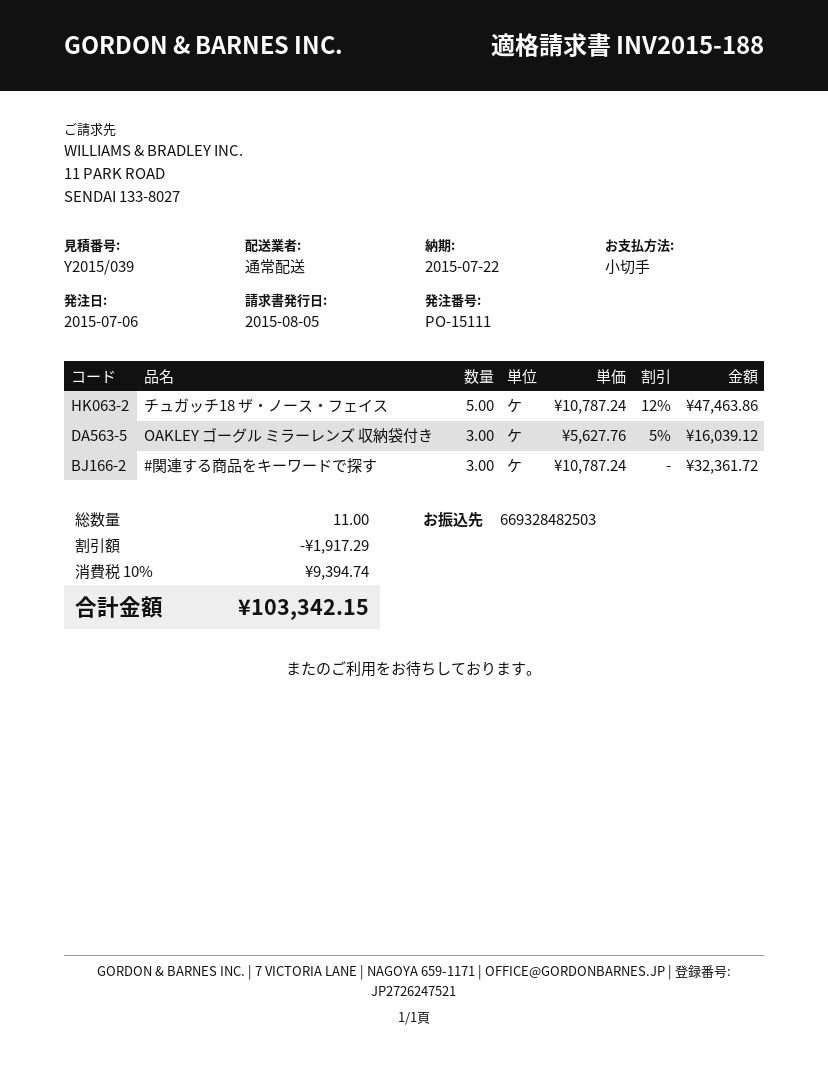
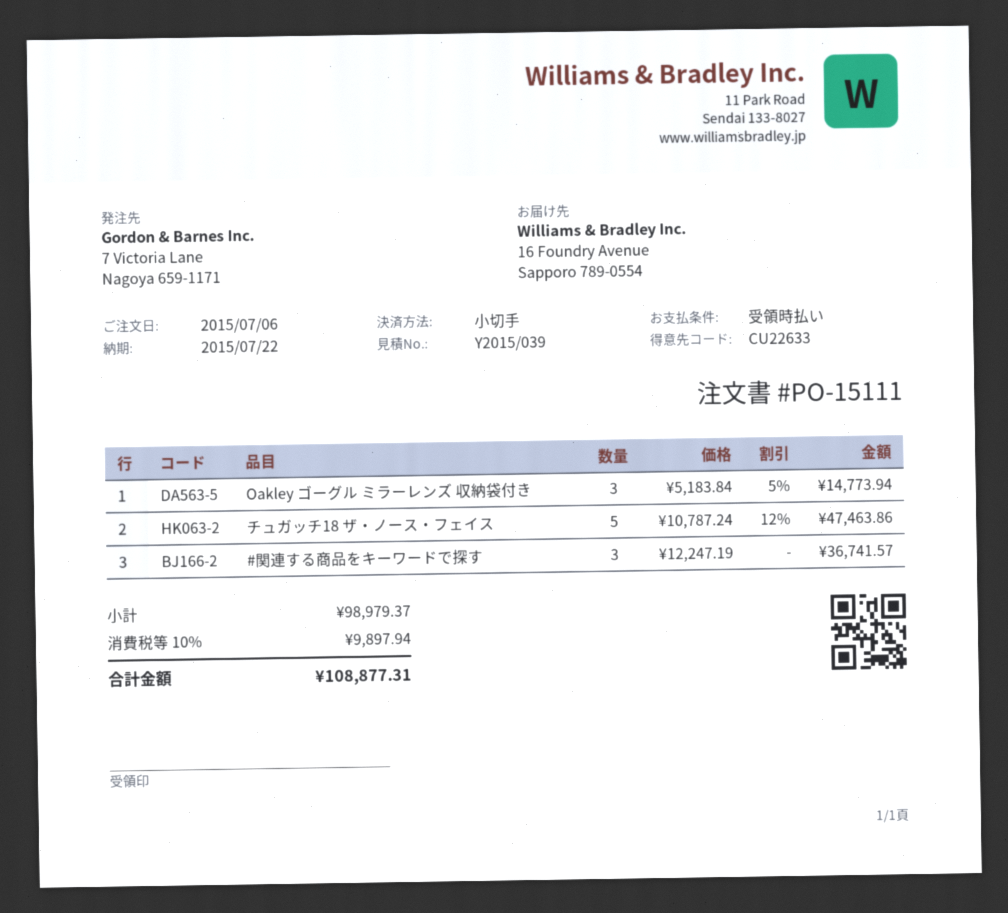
OAKLEY ゴーグル ミラーレンズ 収納袋付き: 3 x 5627.76 - 5% = 16039.12 -> 3 x 5183.84 - 5% = 14773.94
#関連する商品をキーワードで探す: 3 x 10787.24 = 32361.72 -> 3 x 12247.19 = 36741.57
discount: 1917.29 -> none
tax: 10% = 9394.74 -> 10% = 9897.94
total: 103342.15 -> 108877.31

